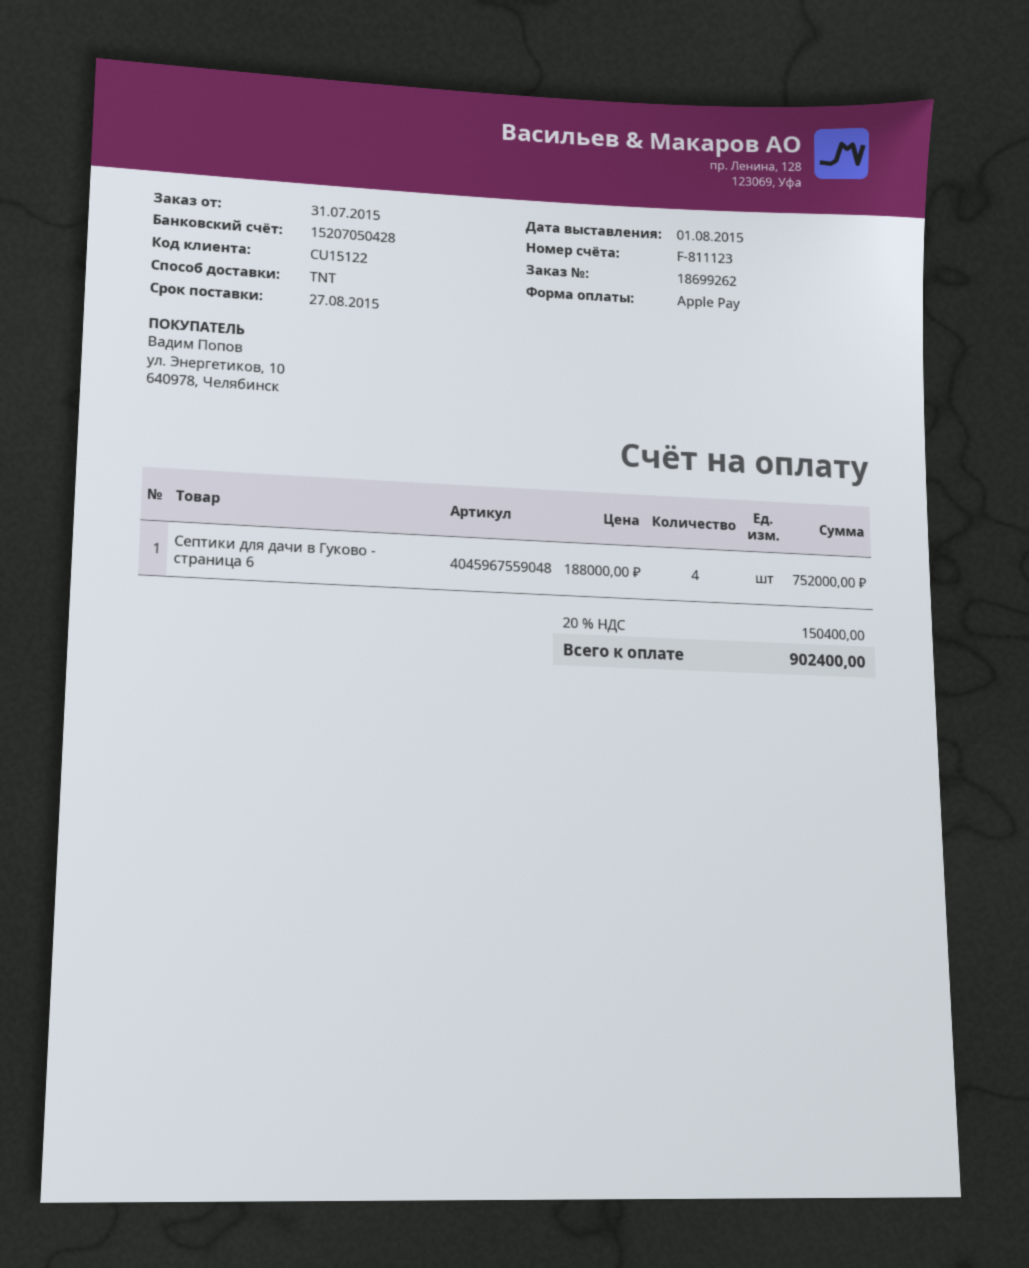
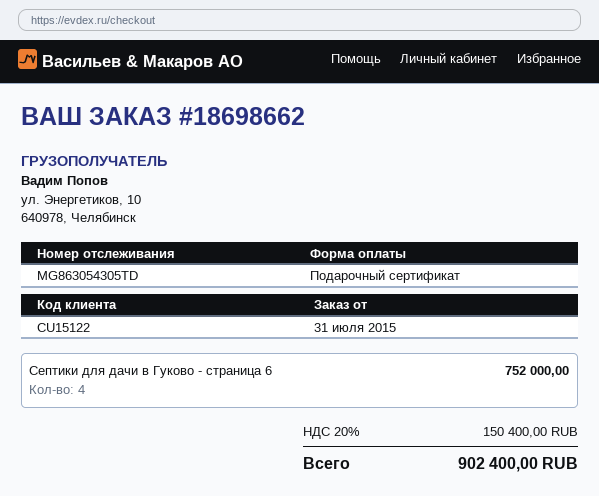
order number: 18699262 -> 18698662
payment method: Apple Pay -> gift card

